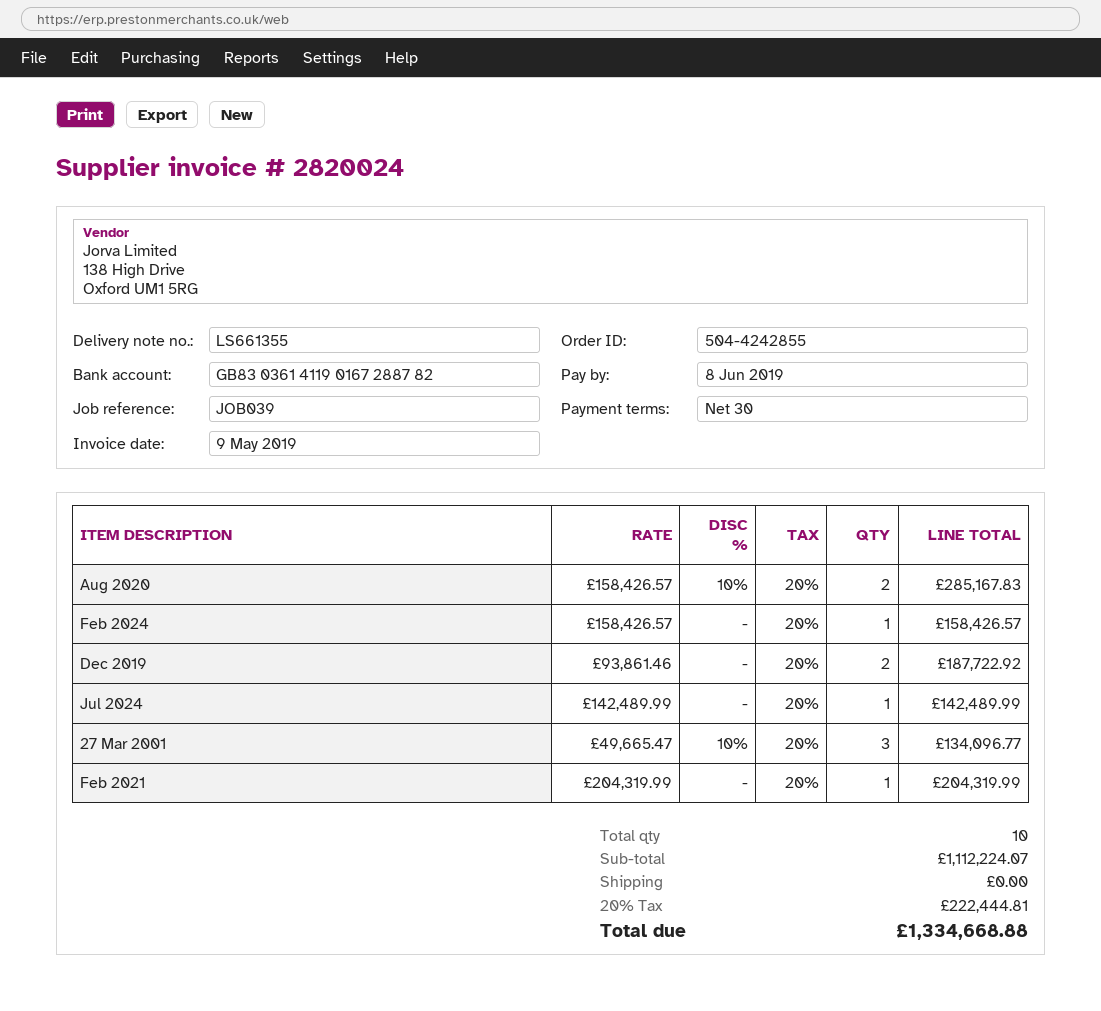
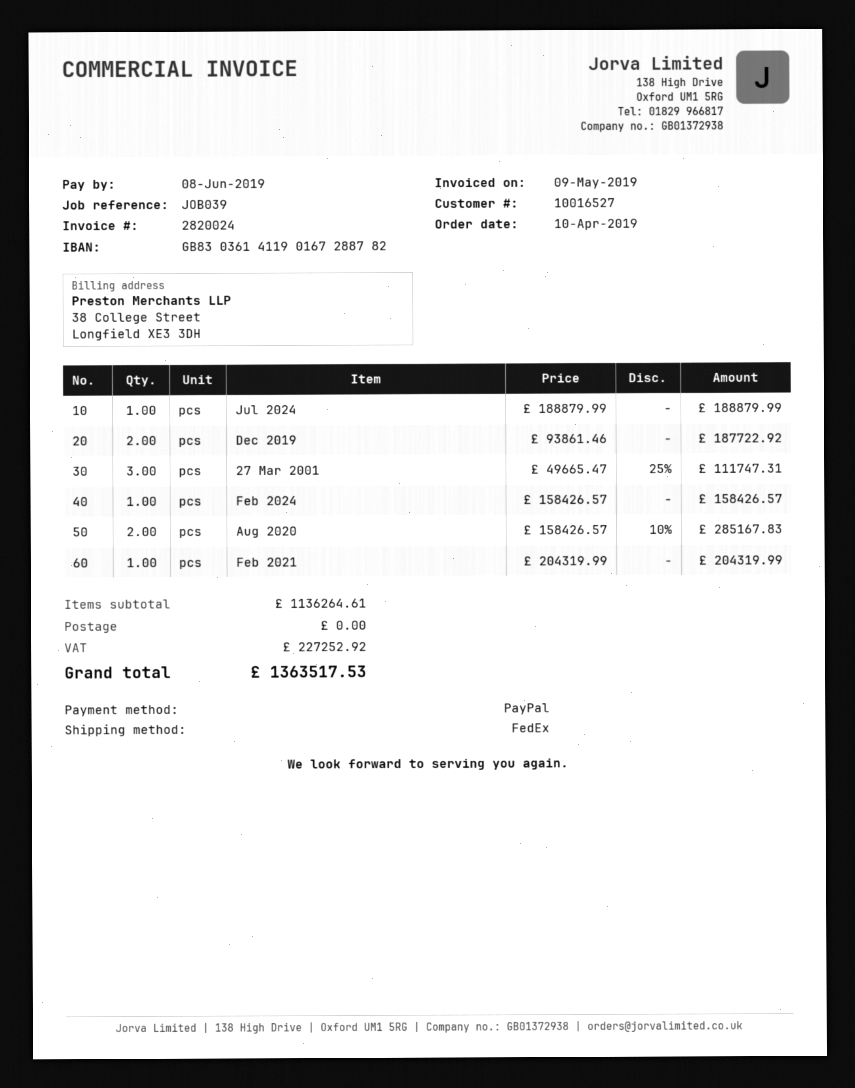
Jul 2024: 1 x 142489.99 = 142489.99 -> 1 x 188879.99 = 188879.99
27 Mar 2001: 3 x 49665.47 - 10% = 134096.77 -> 3 x 49665.47 - 25% = 111747.31
subtotal: 1112224.07 -> 1136264.61
tax: 222444.81 -> 227252.92
total: 1334668.88 -> 1363517.53

